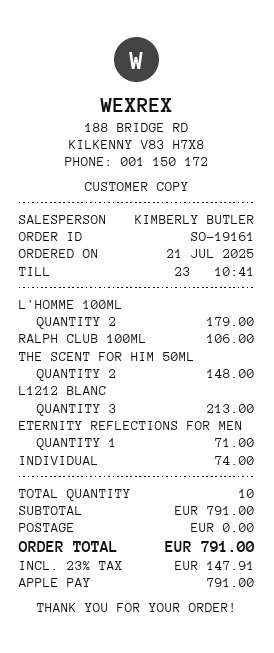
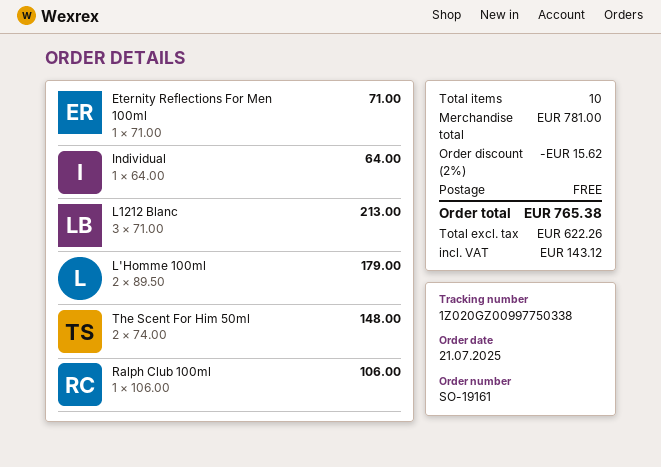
INDIVIDUAL: 1 for 74.00 -> 1 for 64.00
subtotal: 791.00 -> 781.00
discount: none -> 2% = 15.62
tax: 147.91 -> 143.12
total: 791.00 -> 765.38

